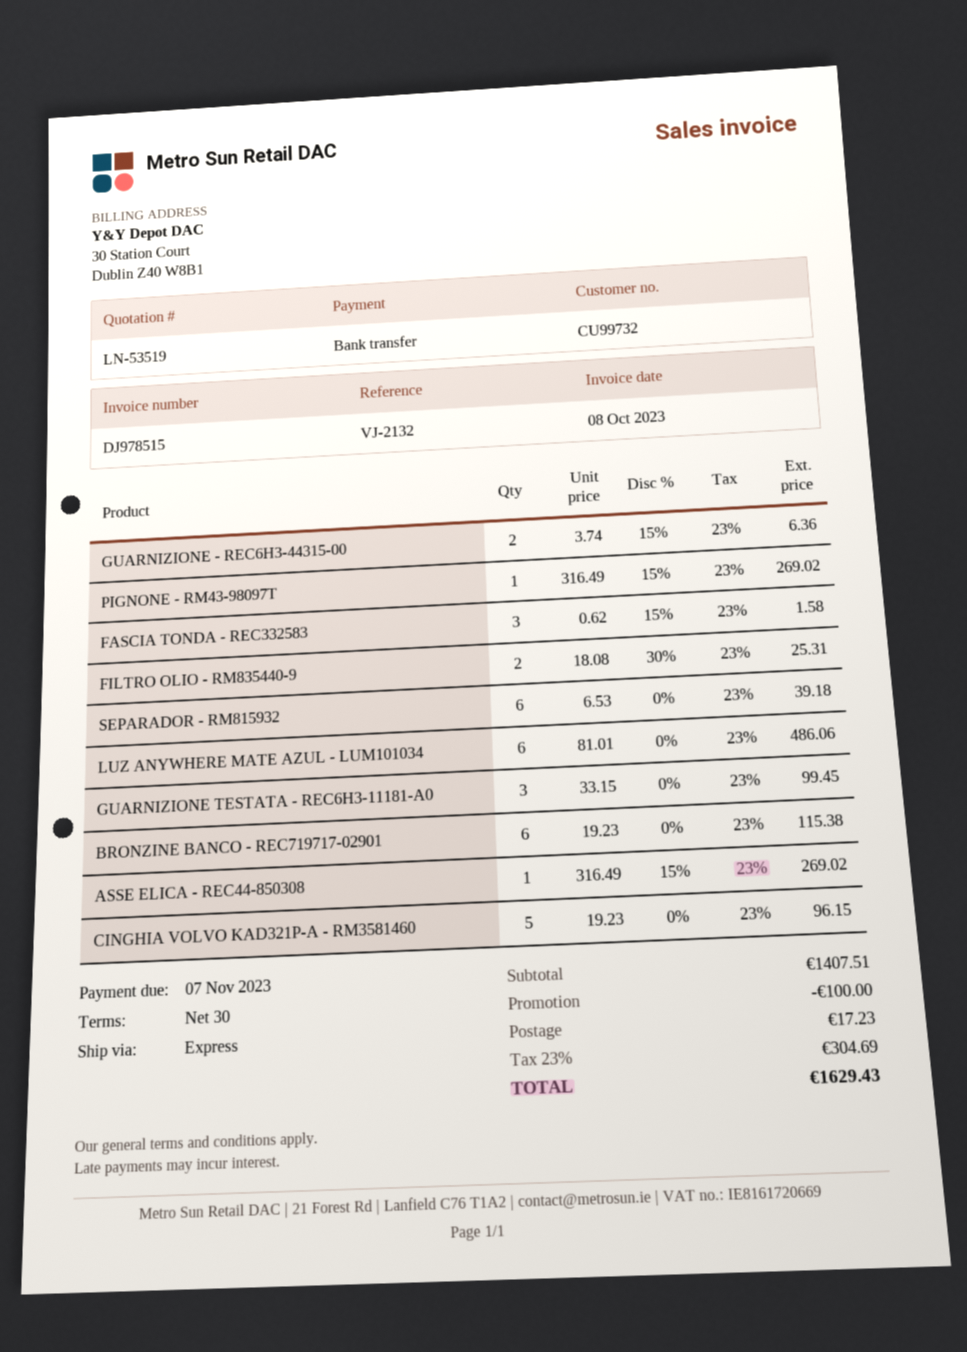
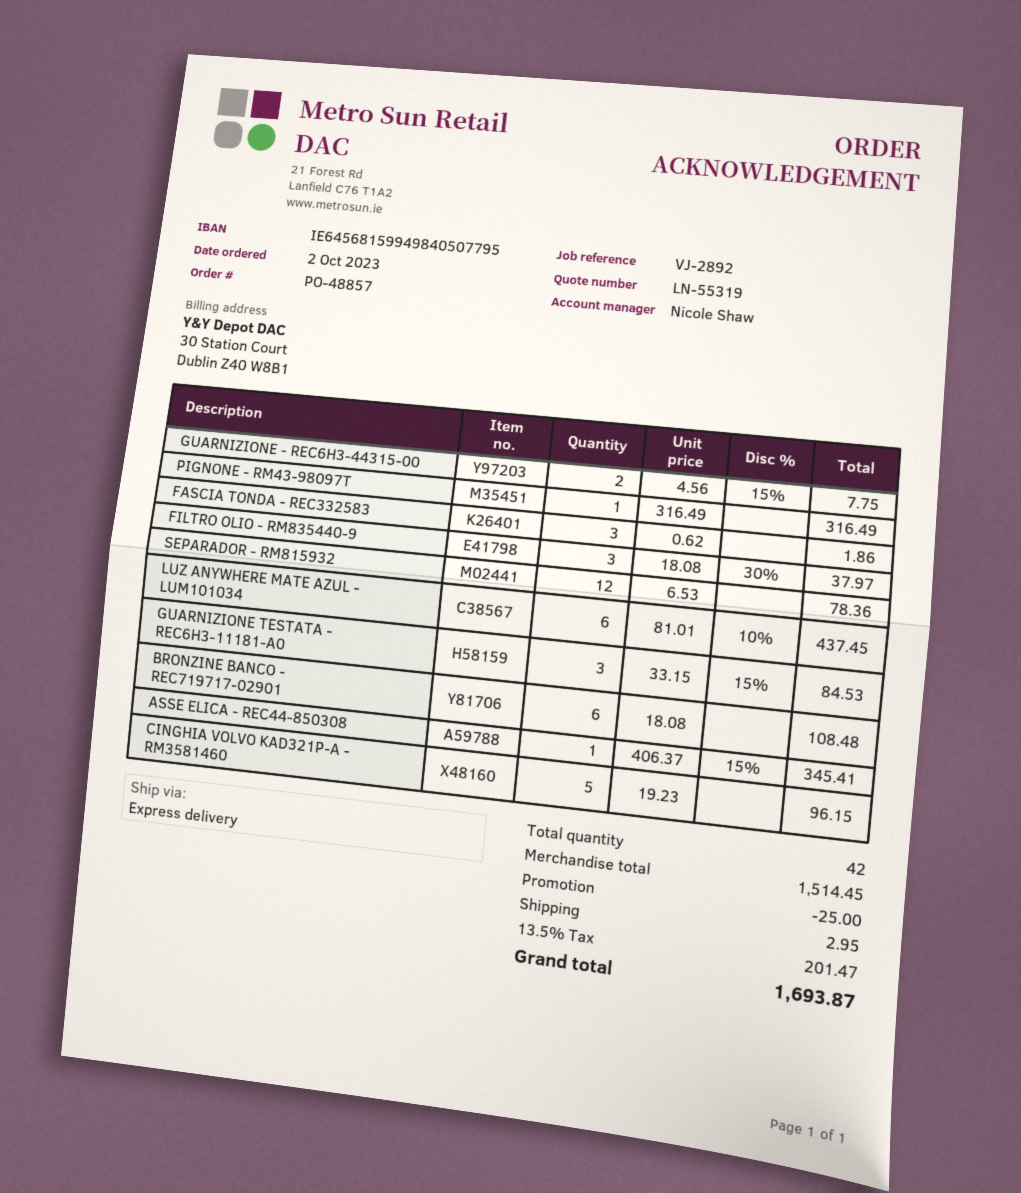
quote number: LN-53519 -> LN-55319
reference: VJ-2132 -> VJ-2892
GUARNIZIONE - REC6H3-44315-00: 2 x 3.74 - 15% = 6.36 -> 2 x 4.56 - 15% = 7.75
PIGNONE - RM43-98097T: 1 x 316.49 - 15% = 269.02 -> 1 x 316.49 = 316.49
FASCIA TONDA - REC332583: 3 x 0.62 - 15% = 1.58 -> 3 x 0.62 = 1.86
FILTRO OLIO - RM835440-9: 2 x 18.08 - 30% = 25.31 -> 3 x 18.08 - 30% = 37.97
SEPARADOR - RM815932: 6 x 6.53 = 39.18 -> 12 x 6.53 = 78.36
LUZ ANYWHERE MATE AZUL - LUM101034: 6 x 81.01 = 486.06 -> 6 x 81.01 - 10% = 437.45
GUARNIZIONE TESTATA - REC6H3-11181-A0: 3 x 33.15 = 99.45 -> 3 x 33.15 - 15% = 84.53
BRONZINE BANCO - REC719717-02901: 6 x 19.23 = 115.38 -> 6 x 18.08 = 108.48
ASSE ELICA - REC44-850308: 1 x 316.49 - 15% = 269.02 -> 1 x 406.37 - 15% = 345.41
subtotal: 1407.51 -> 1514.45
discount: 100.00 -> 25.00
shipping: 17.23 -> 2.95
tax: 23% = 304.69 -> 13.5% = 201.47
total: 1629.43 -> 1693.87

